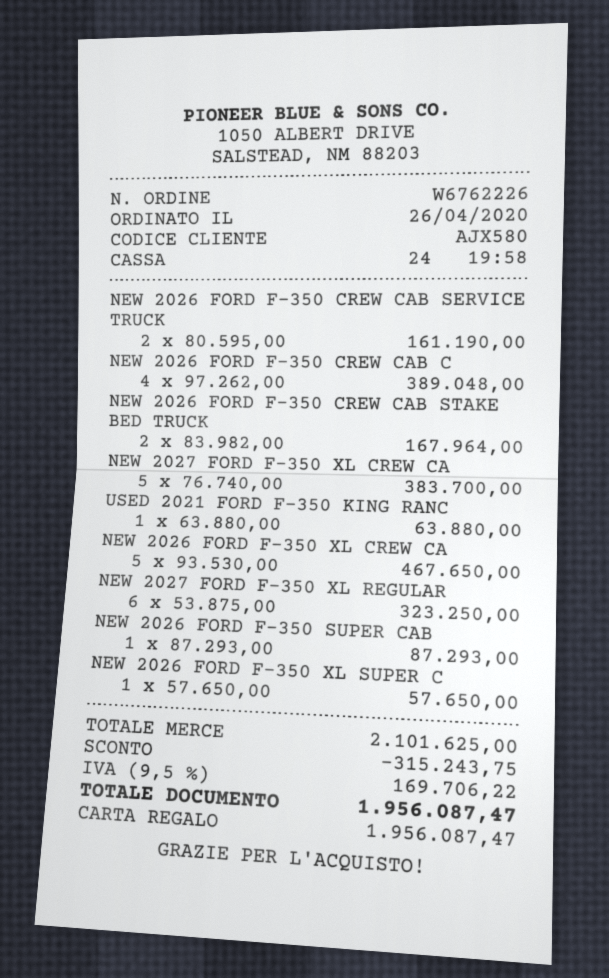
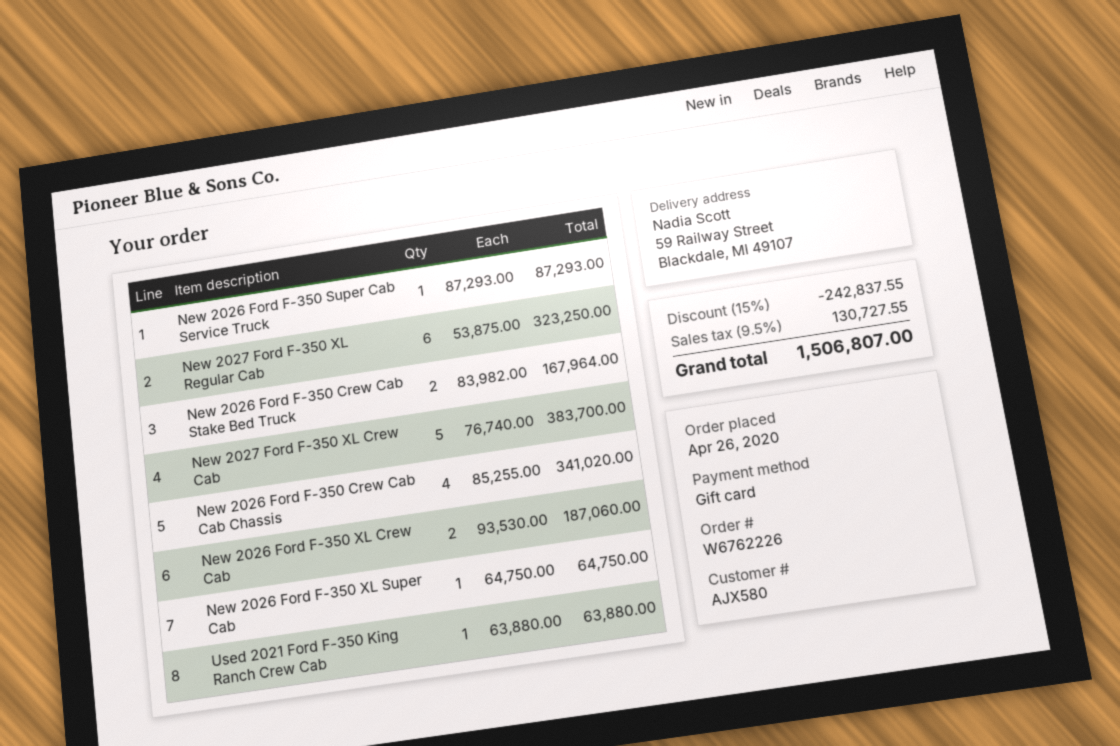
NEW 2026 FORD F-350 CREW CAB SERVICE TRUCK: 2 x 80595.00 = 161190.00 -> none
NEW 2026 FORD F-350 CREW CAB C: 4 x 97262.00 = 389048.00 -> 4 x 85255.00 = 341020.00
NEW 2026 FORD F-350 XL CREW CA: 5 x 93530.00 = 467650.00 -> 2 x 93530.00 = 187060.00
NEW 2026 FORD F-350 XL SUPER C: 1 x 57650.00 = 57650.00 -> 1 x 64750.00 = 64750.00
discount: 315243.75 -> 242837.55
tax: 9.5% = 169706.22 -> 9.5% = 130727.55
total: 1956087.47 -> 1506807.00

